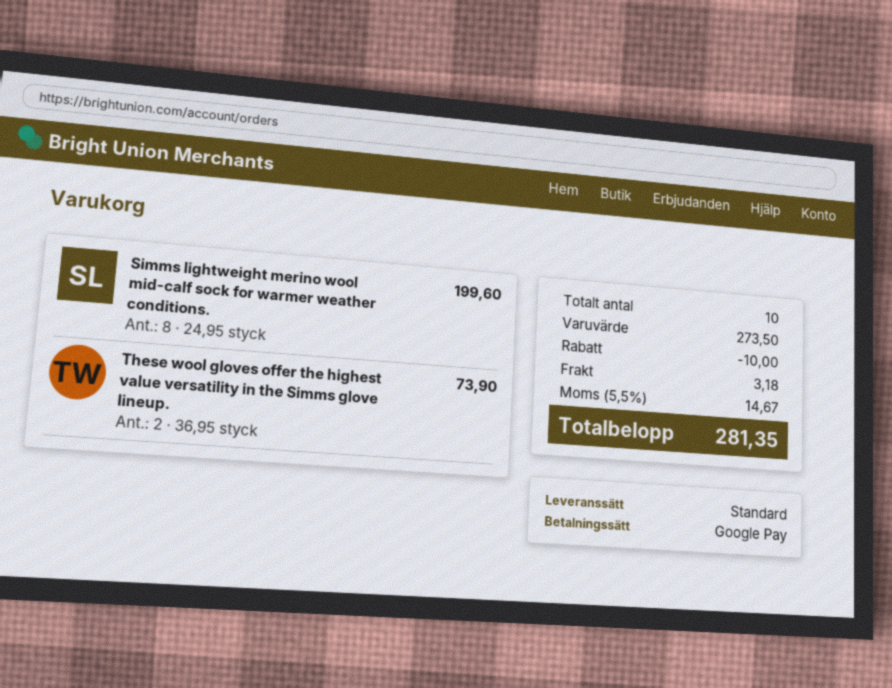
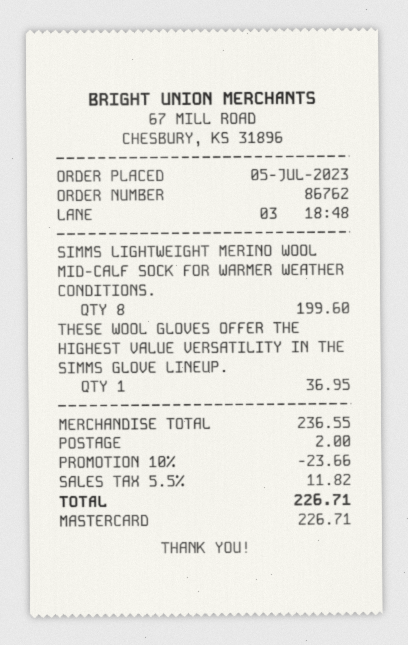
payment method: Google Pay -> Mastercard
These wool gloves offer the highest value versatility in the Simms glove lineup.: 2 for 73.90 -> 1 for 36.95
subtotal: 273.50 -> 236.55
discount: 10.00 -> 23.66
shipping: 3.18 -> 2.00
tax: 5.5% = 14.67 -> 5.5% = 11.82
total: 281.35 -> 226.71

